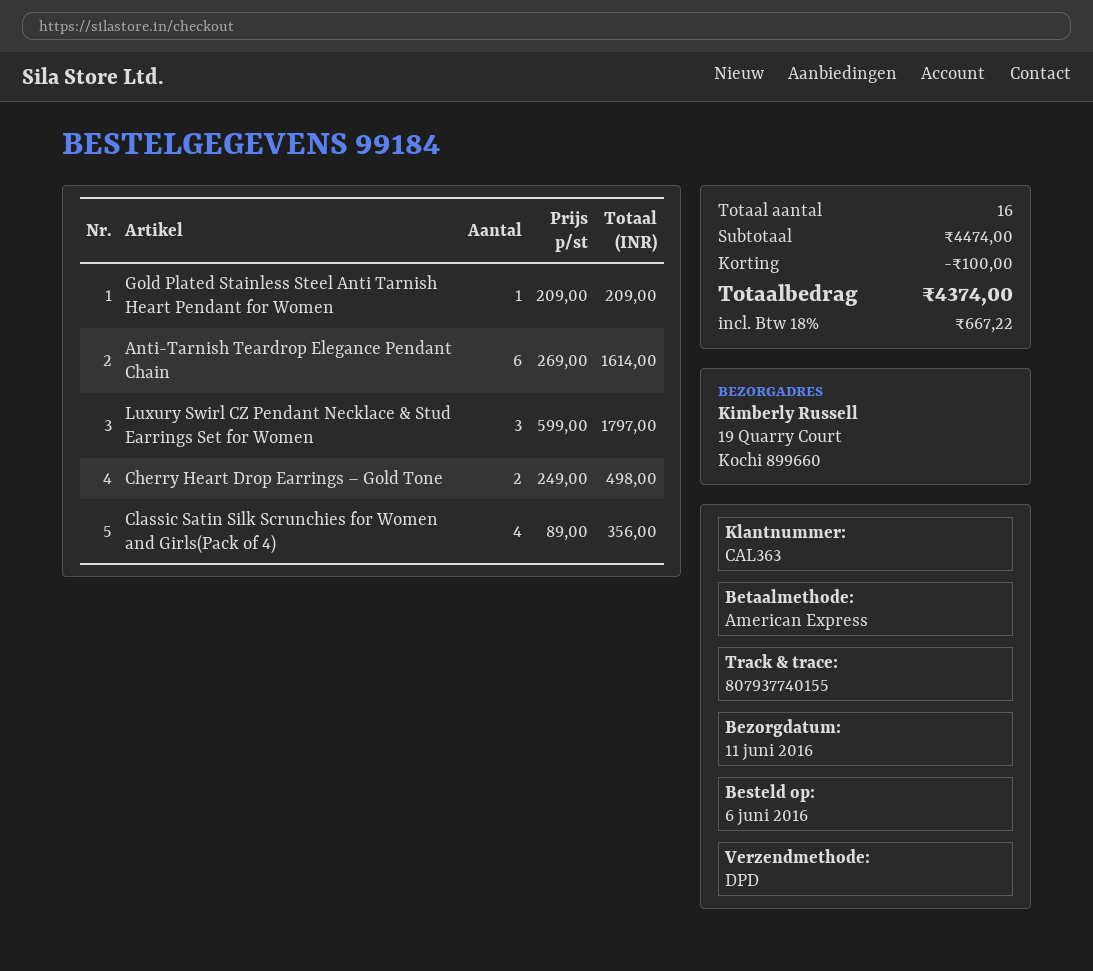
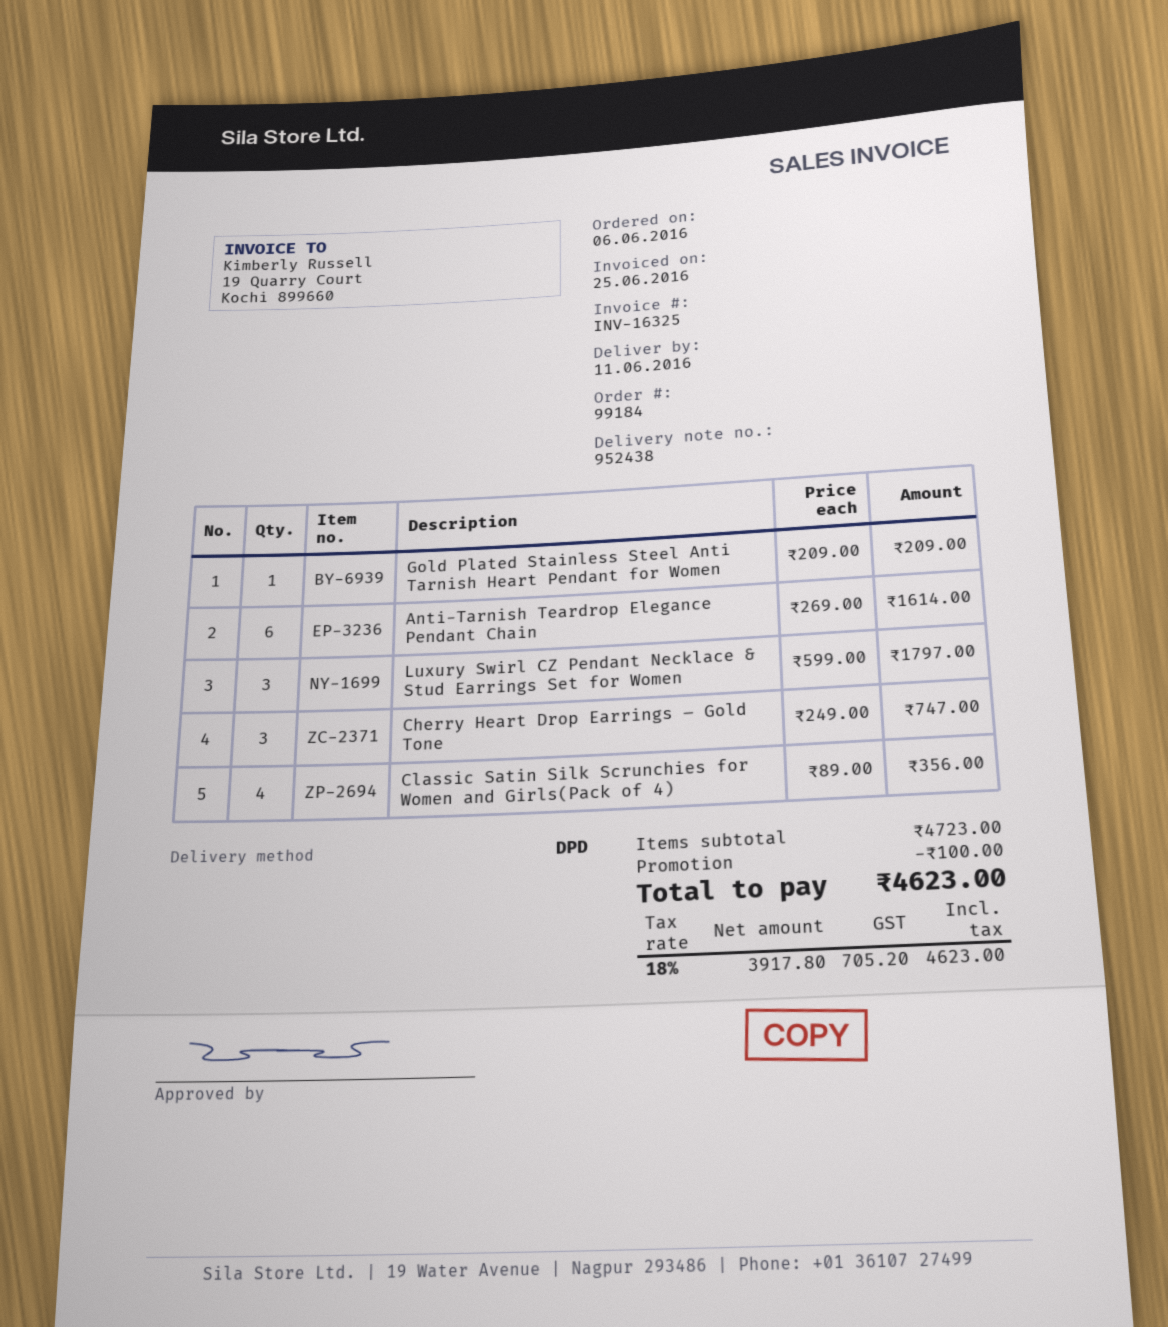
Cherry Heart Drop Earrings – Gold Tone: 2 x 249.00 = 498.00 -> 3 x 249.00 = 747.00
subtotal: 4474.00 -> 4723.00
tax: 18% = 667.22 -> 18% = 705.20
total: 4374.00 -> 4623.00

